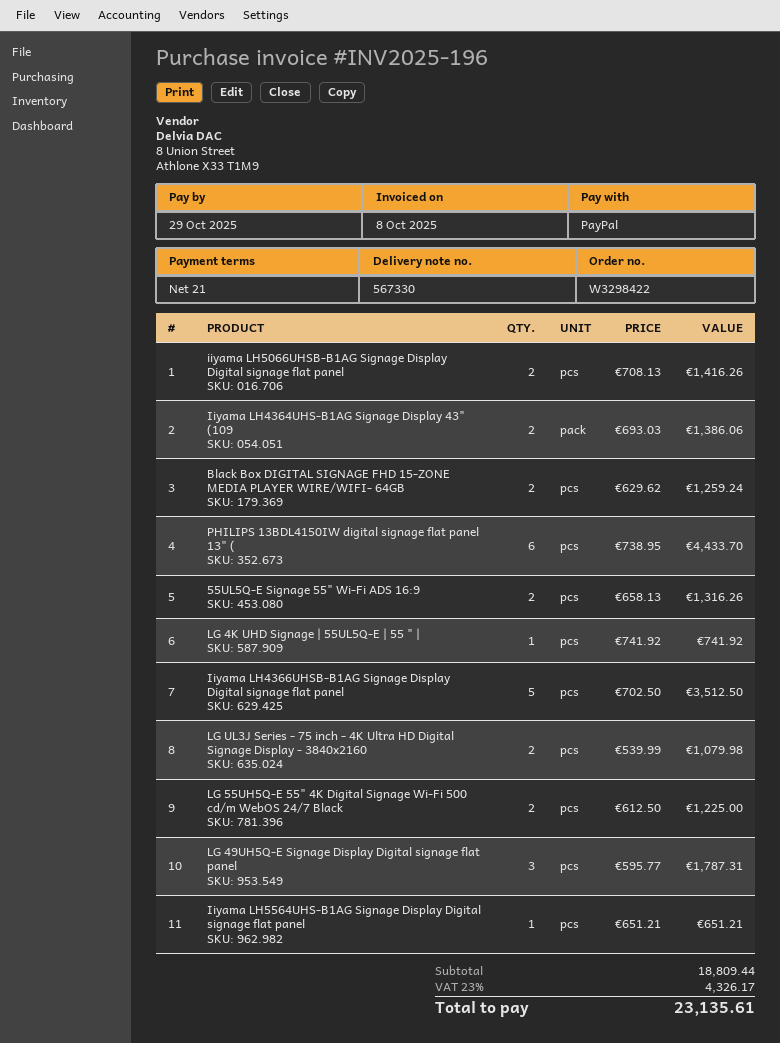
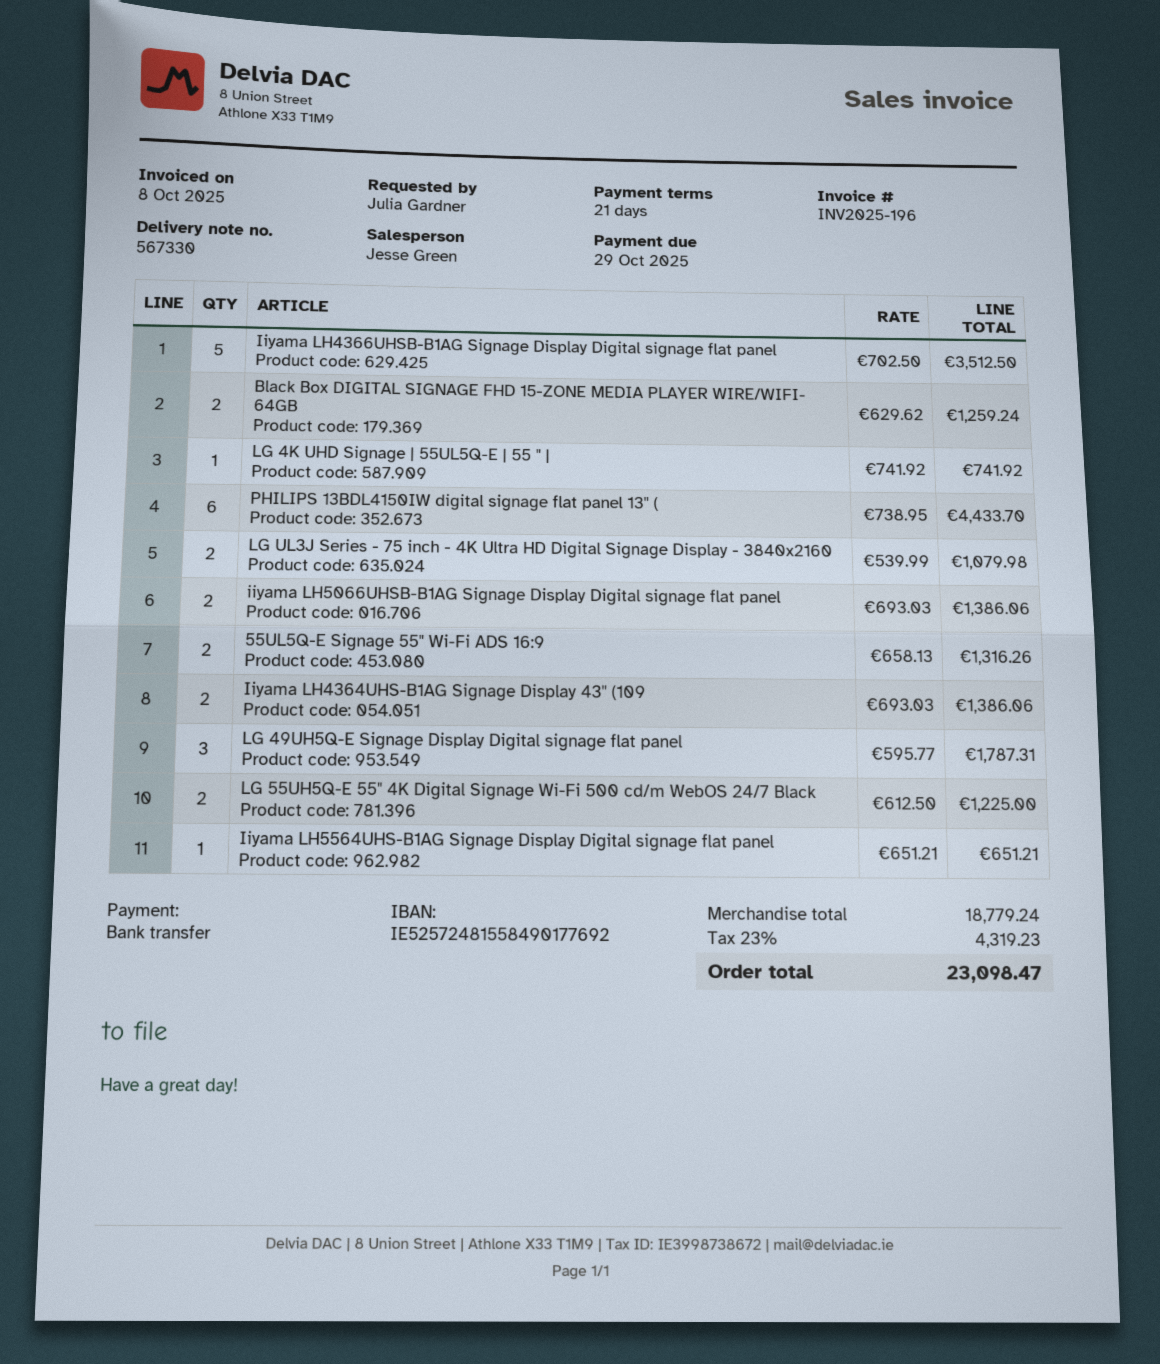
payment method: PayPal -> bank transfer
iiyama LH5066UHSB-B1AG Signage Display Digital signage flat panel: 2 x 708.13 = 1416.26 -> 2 x 693.03 = 1386.06
subtotal: 18809.44 -> 18779.24
tax: 23% = 4326.17 -> 23% = 4319.23
total: 23135.61 -> 23098.47

